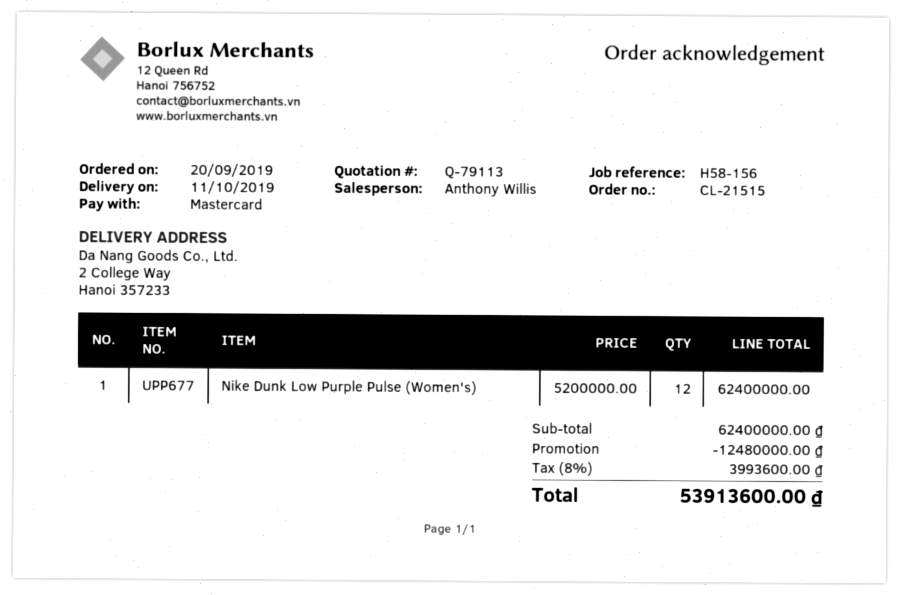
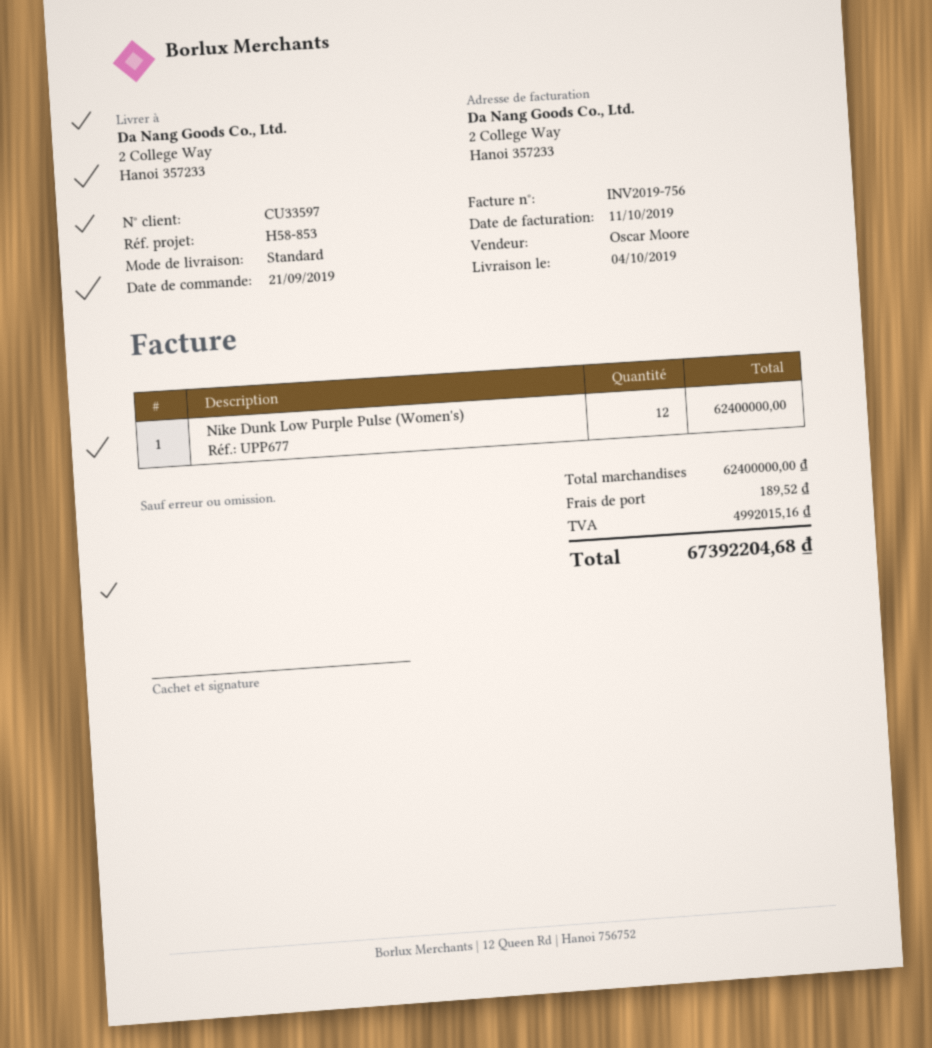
order date: 2019-09-20 -> 2019-09-21
delivery date: 2019-10-11 -> 2019-10-04
reference: H58-156 -> H58-853
sales rep: Anthony Willis -> Oscar Moore
discount: 12480000.00 -> none
shipping: none -> 189.52
tax: 3993600.00 -> 4992015.16
total: 53913600.00 -> 67392204.68

